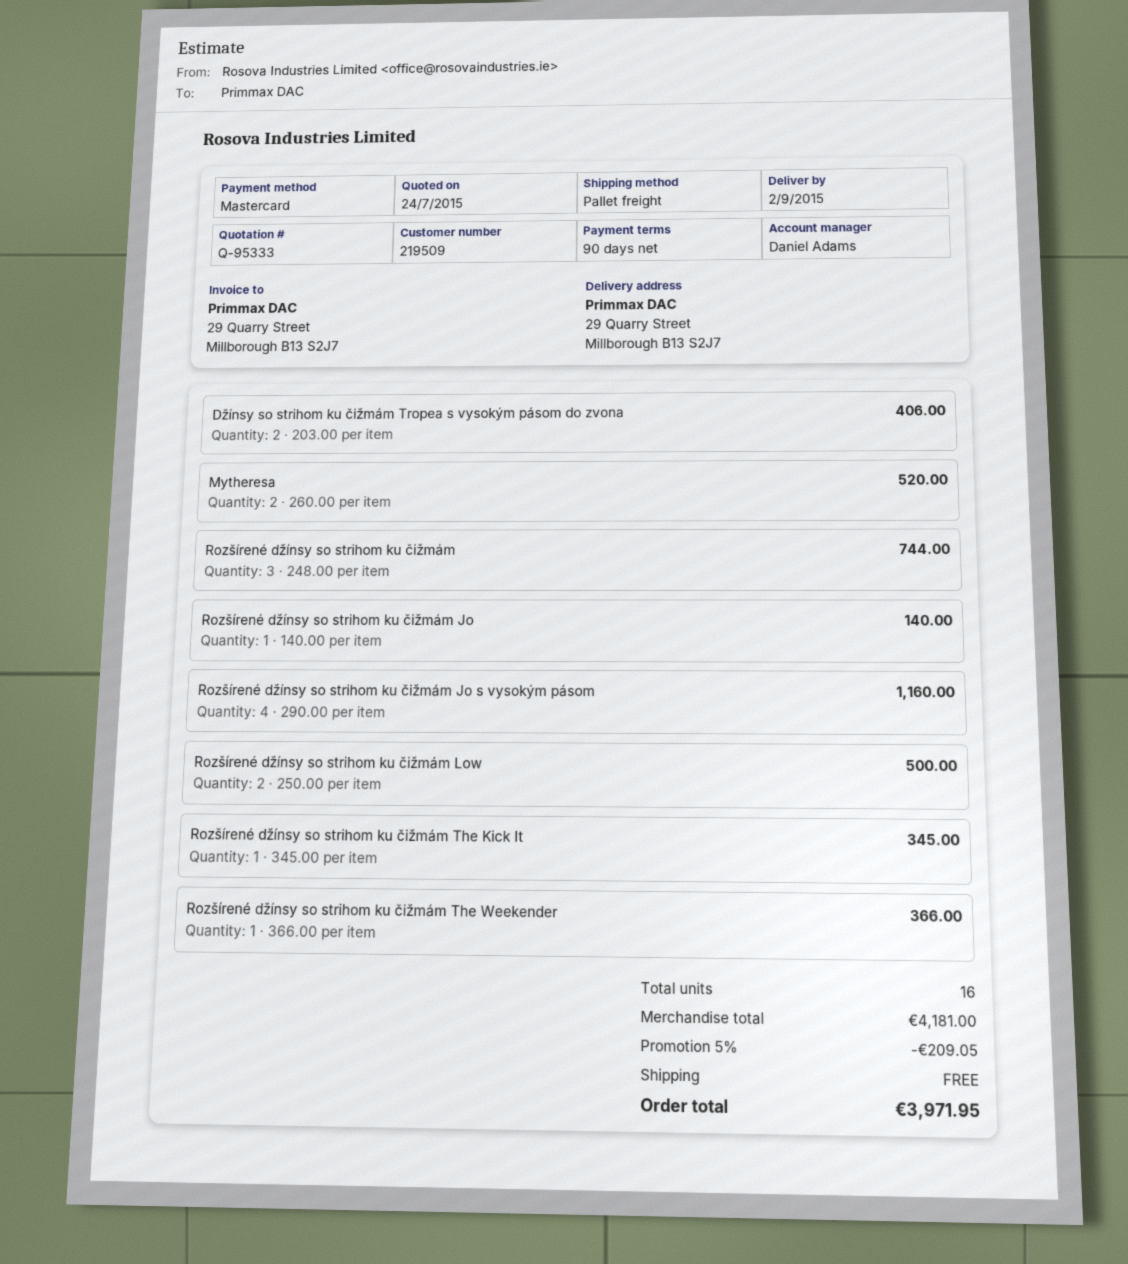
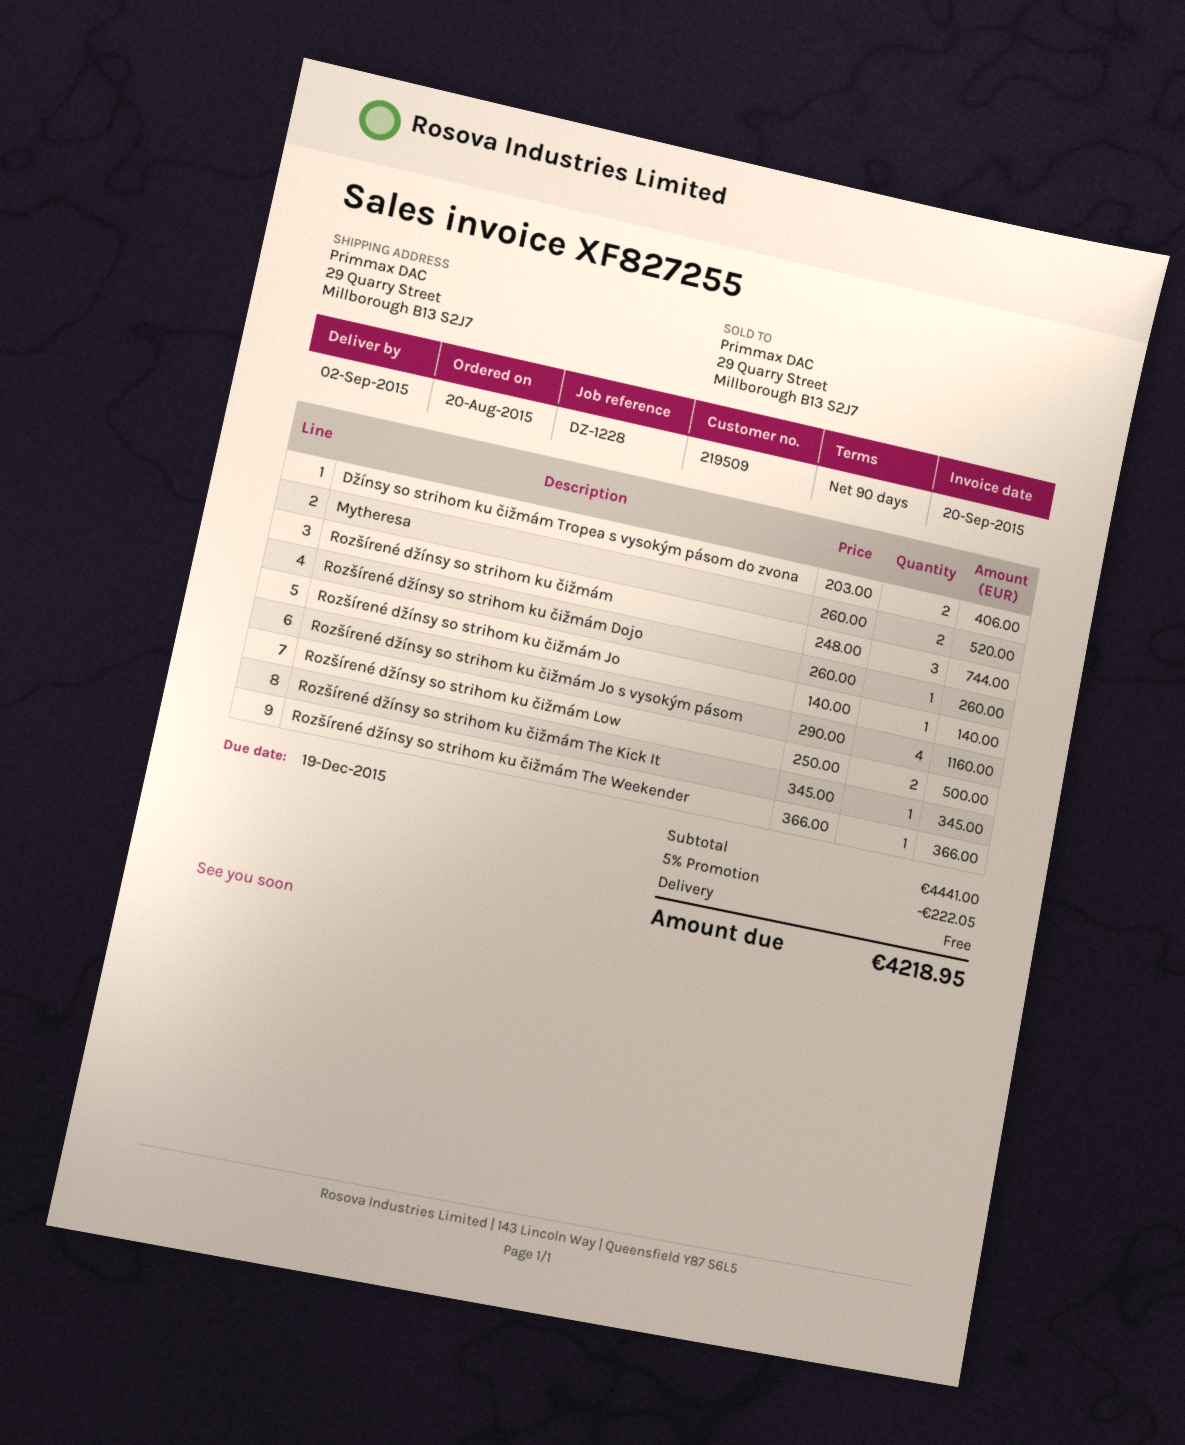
Rozšírené džínsy so strihom ku čižmám Dojo: none -> 1 x 260.00 = 260.00
subtotal: 4181.00 -> 4441.00
discount: 5% = 209.05 -> 5% = 222.05
total: 3971.95 -> 4218.95

